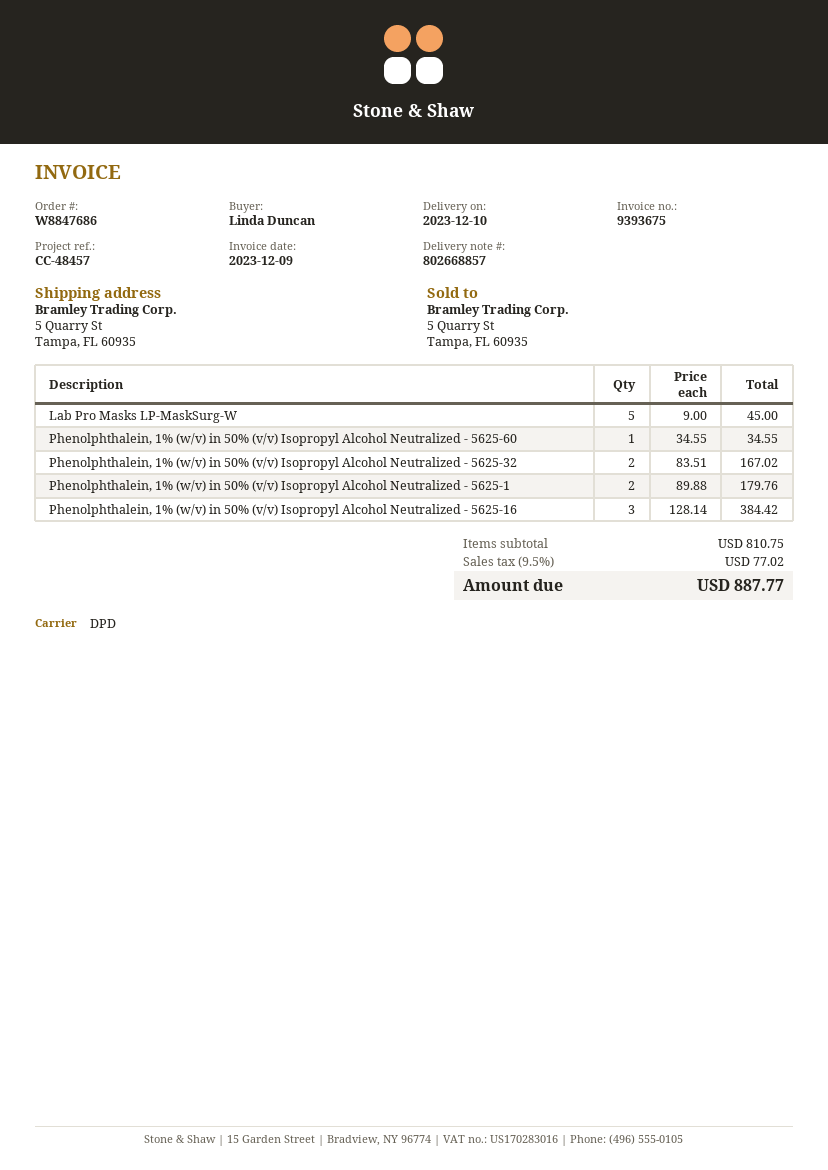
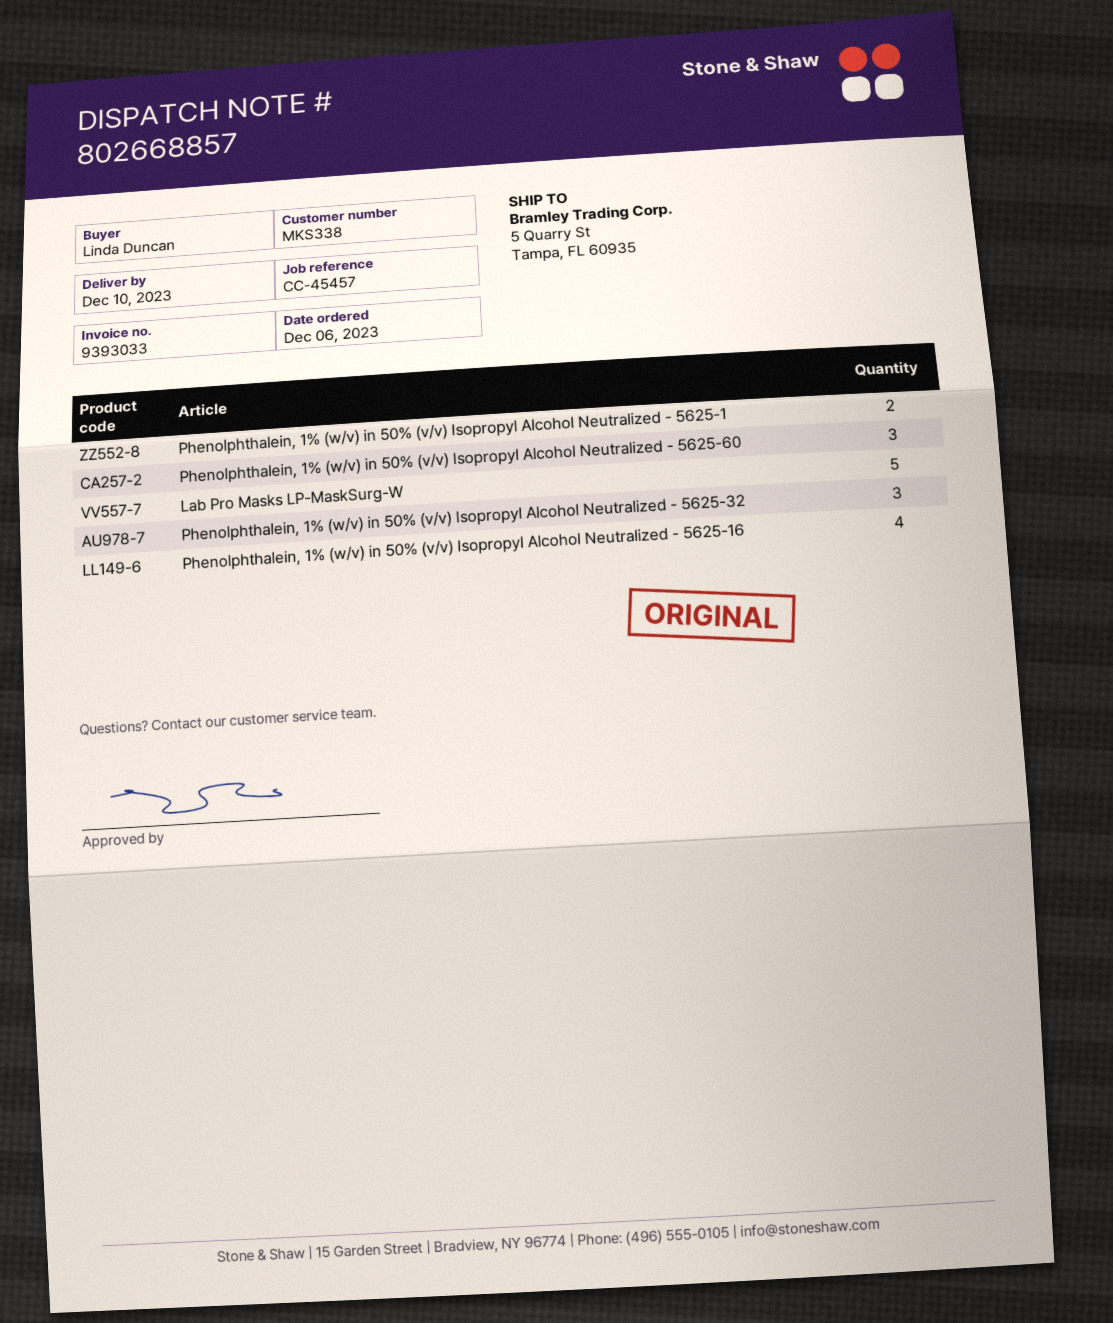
invoice number: 9393675 -> 9393033
reference: CC-48457 -> CC-45457
Phenolphthalein, 1% (w/v) in 50% (v/v) Isopropyl Alcohol Neutralized - 5625-60: 1 -> 3
Phenolphthalein, 1% (w/v) in 50% (v/v) Isopropyl Alcohol Neutralized - 5625-32: 2 -> 3
Phenolphthalein, 1% (w/v) in 50% (v/v) Isopropyl Alcohol Neutralized - 5625-16: 3 -> 4

